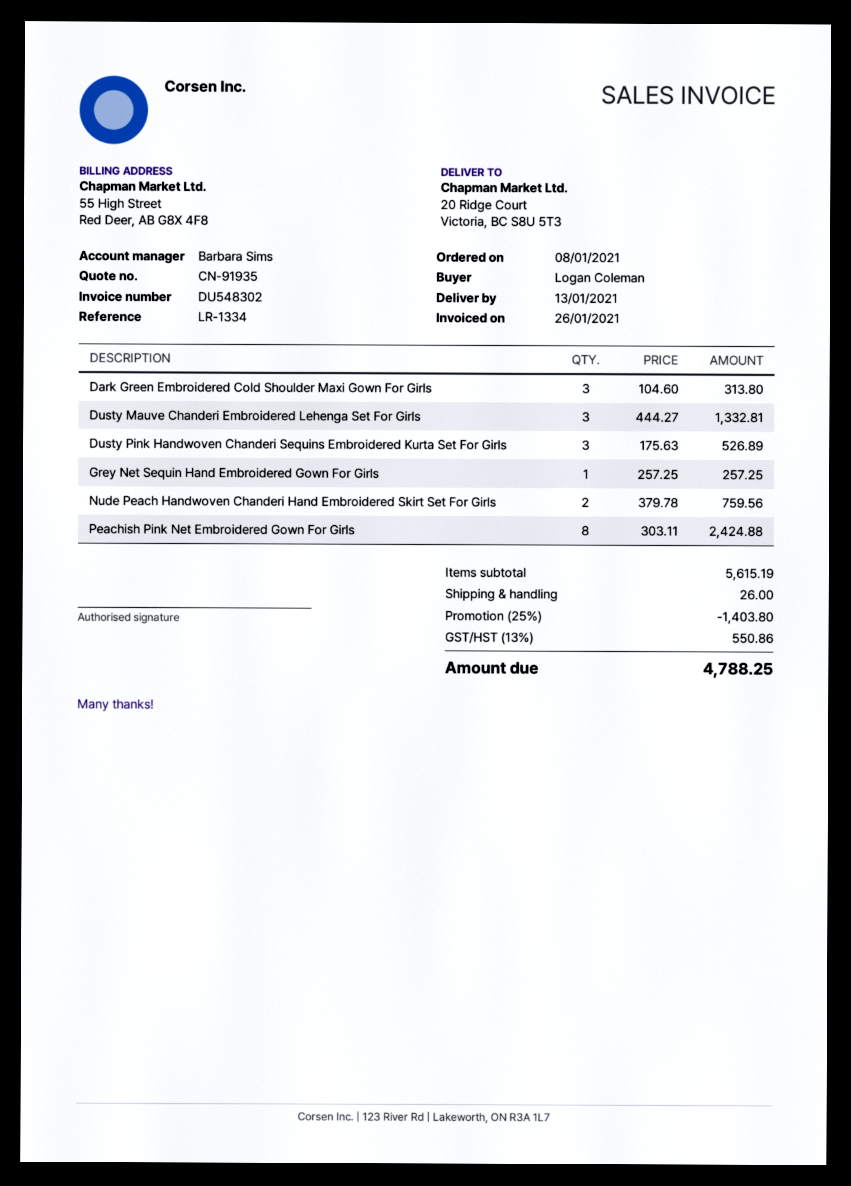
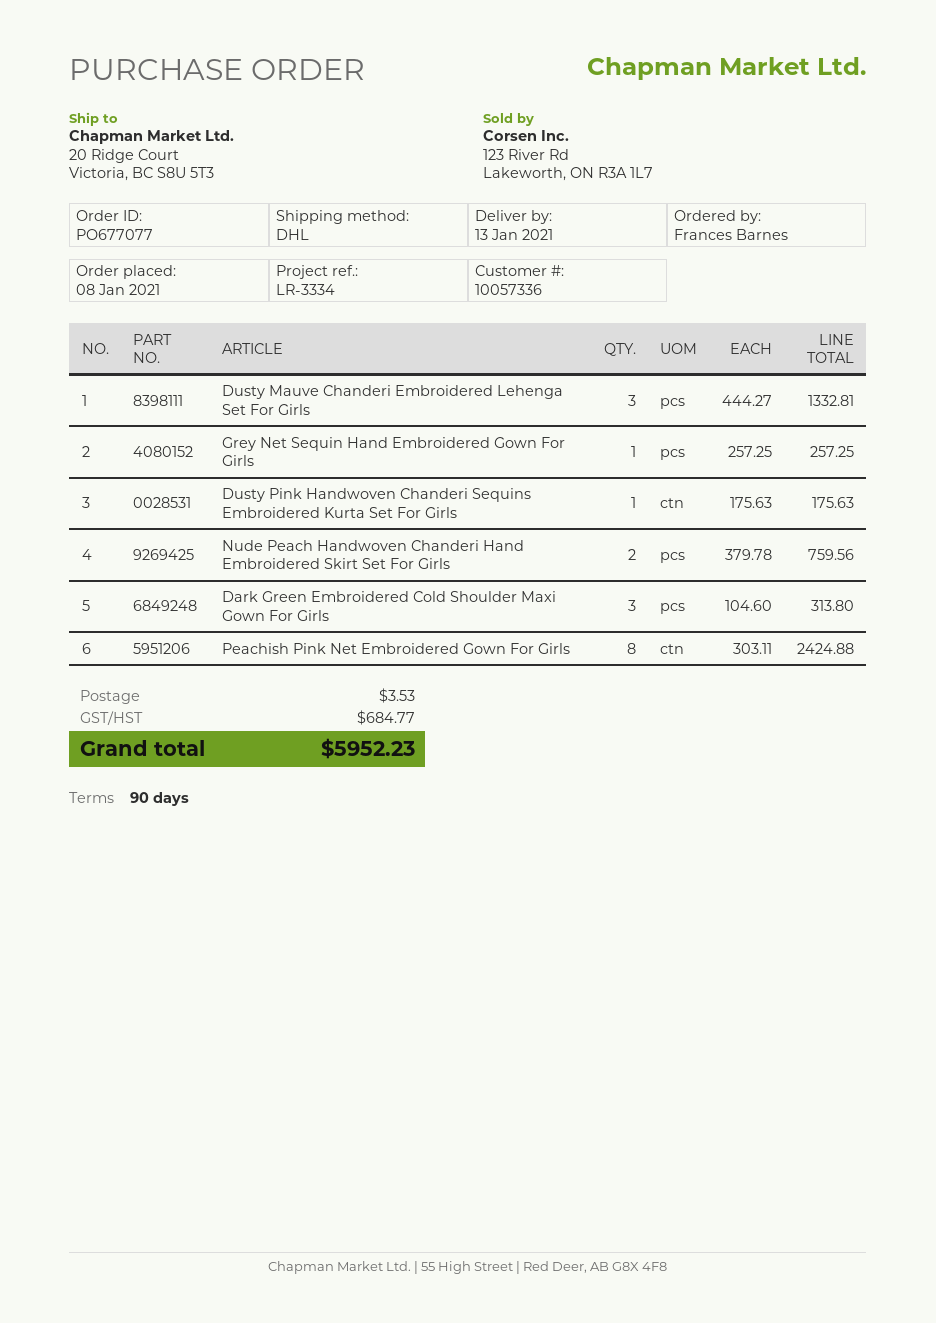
reference: LR-1334 -> LR-3334
ordered by: Logan Coleman -> Frances Barnes
Dusty Pink Handwoven Chanderi Sequins Embroidered Kurta Set For Girls: 3 x 175.63 = 526.89 -> 1 x 175.63 = 175.63
discount: 25% = 1403.80 -> none
shipping: 26.00 -> 3.53
tax: 550.86 -> 684.77
total: 4788.25 -> 5952.23

